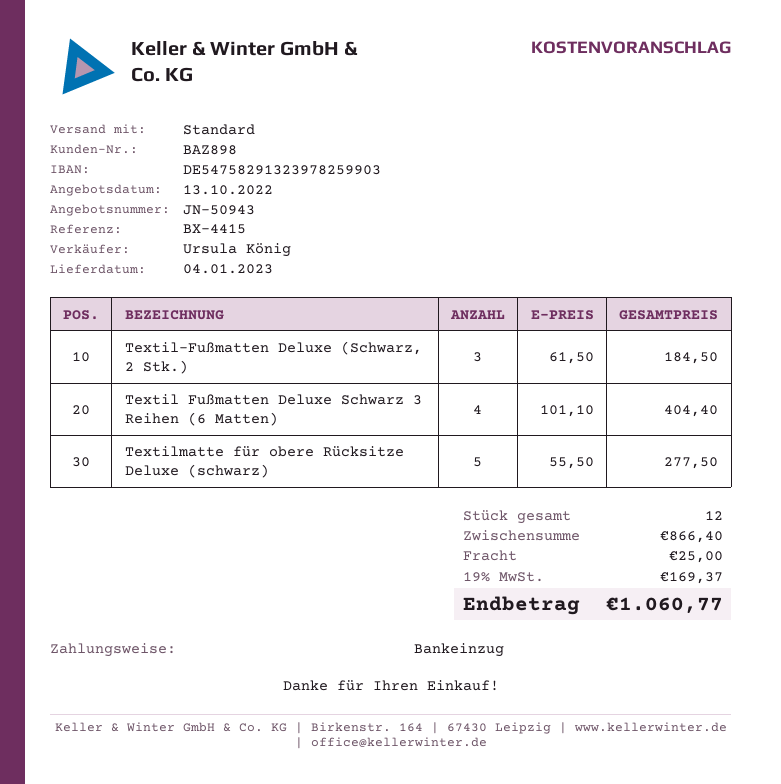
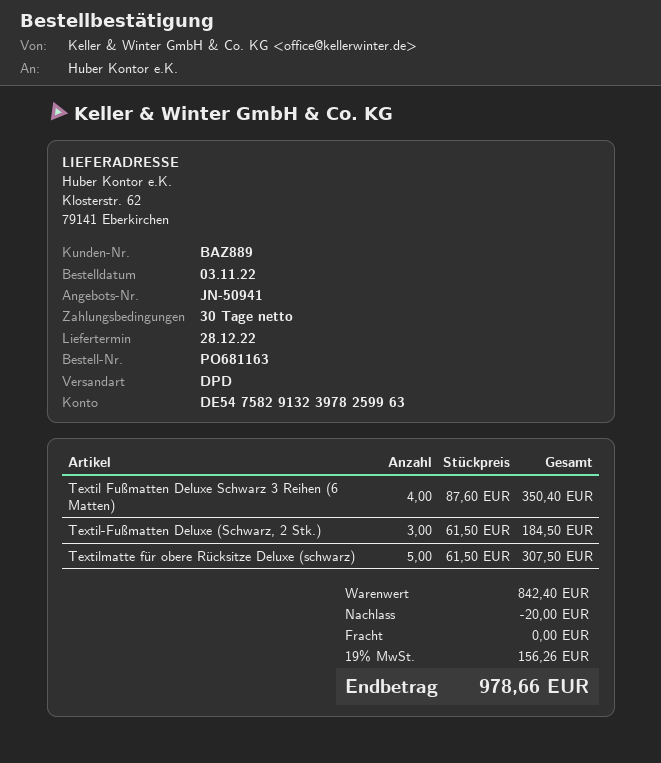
quote number: JN-50943 -> JN-50941
delivery date: 2023-01-04 -> 2022-12-28
customer number: BAZ898 -> BAZ889
bank account: DE54758291323978259903 -> DE54758291323978259963
shipping method: standard -> DPD
Textil Fußmatten Deluxe Schwarz 3 Reihen (6 Matten): 4 x 101.10 = 404.40 -> 4 x 87.60 = 350.40
Textilmatte für obere Rücksitze Deluxe (schwarz): 5 x 55.50 = 277.50 -> 5 x 61.50 = 307.50
subtotal: 866.40 -> 842.40
discount: none -> 20.00
shipping: 25.00 -> 0.00
tax: 19% = 169.37 -> 19% = 156.26
total: 1060.77 -> 978.66

